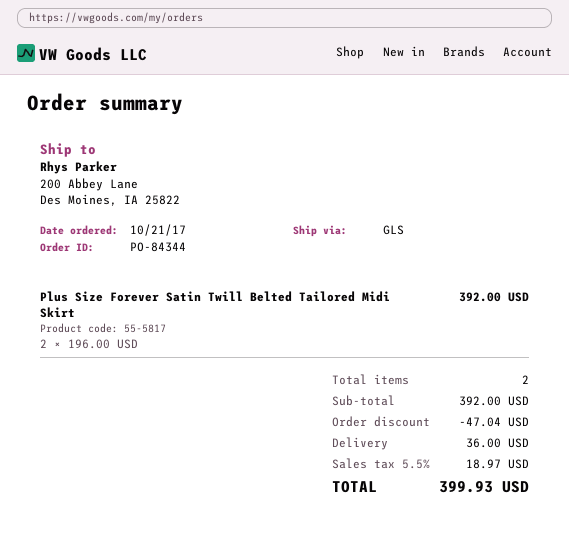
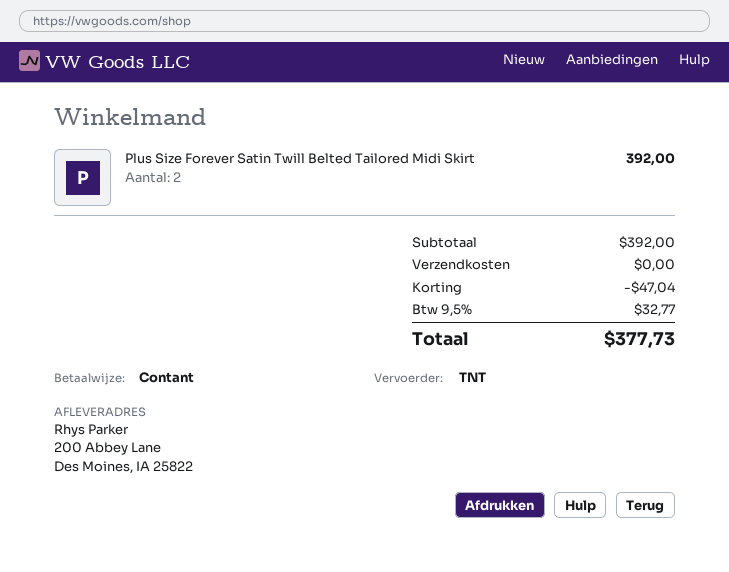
shipping method: GLS -> TNT
shipping: 36.00 -> 0.00
tax: 5.5% = 18.97 -> 9.5% = 32.77
total: 399.93 -> 377.73

